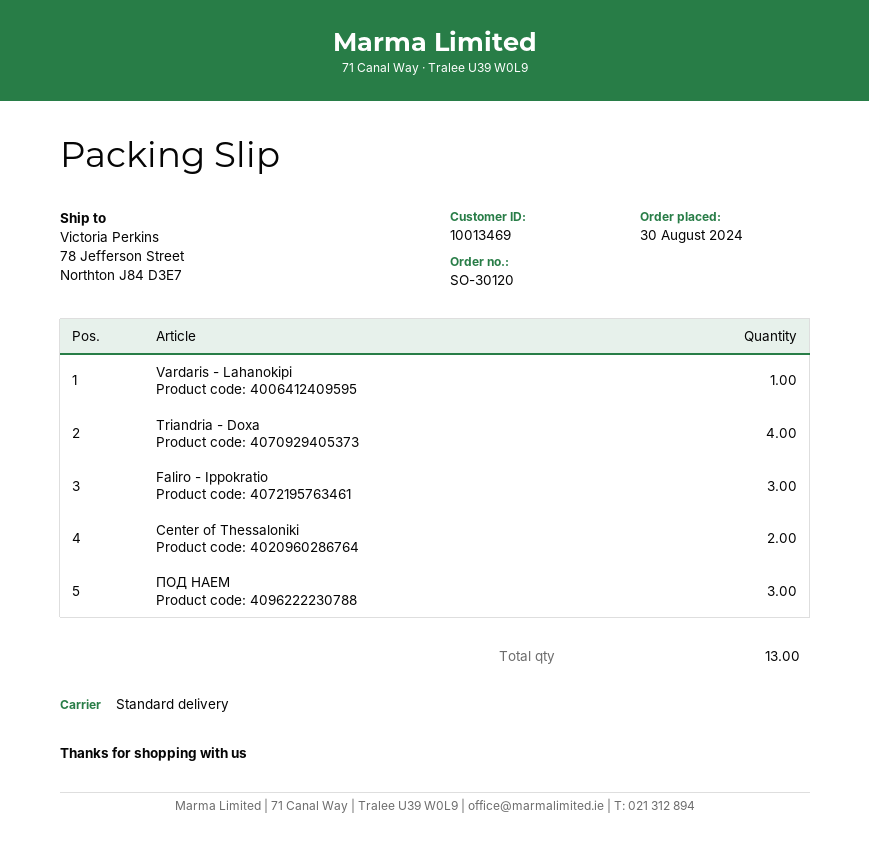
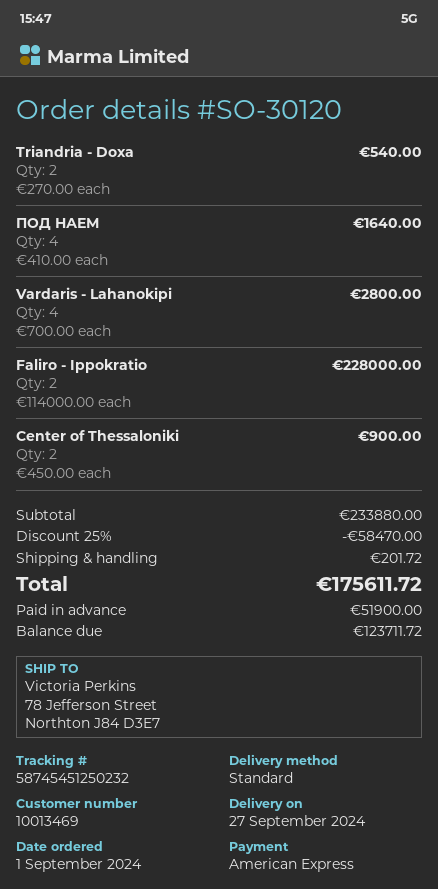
order date: 2024-08-30 -> 2024-09-01
Vardaris - Lahanokipi: 1 -> 4
Triandria - Doxa: 4 -> 2
Faliro - Ippokratio: 3 -> 2
ПОД НАЕМ: 3 -> 4

